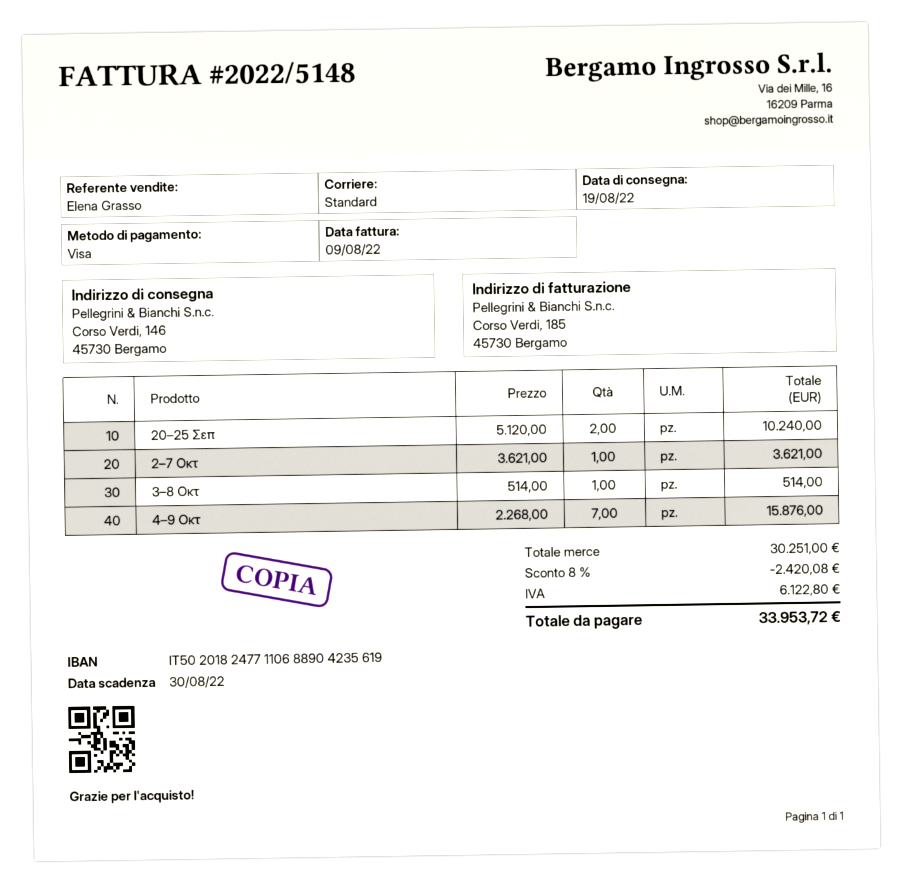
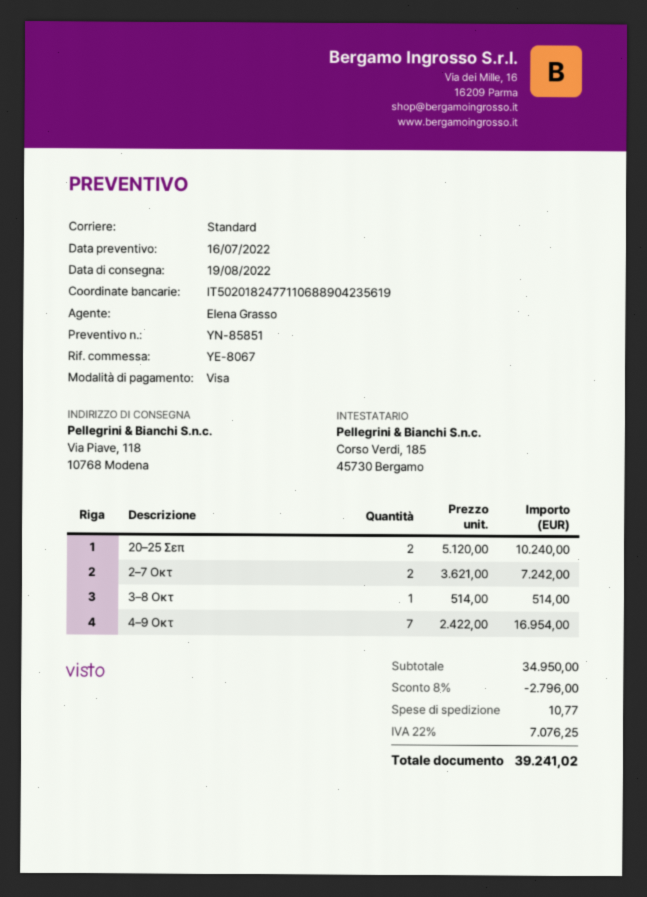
ship to: Corso Verdi, 146, 45730 Bergamo -> Via Piave, 118, 10768 Modena
2–7 Οκτ: 1 x 3621.00 = 3621.00 -> 2 x 3621.00 = 7242.00
4–9 Οκτ: 7 x 2268.00 = 15876.00 -> 7 x 2422.00 = 16954.00
subtotal: 30251.00 -> 34950.00
discount: 8% = 2420.08 -> 8% = 2796.00
shipping: none -> 10.77
tax: 6122.80 -> 7076.25
total: 33953.72 -> 39241.02

